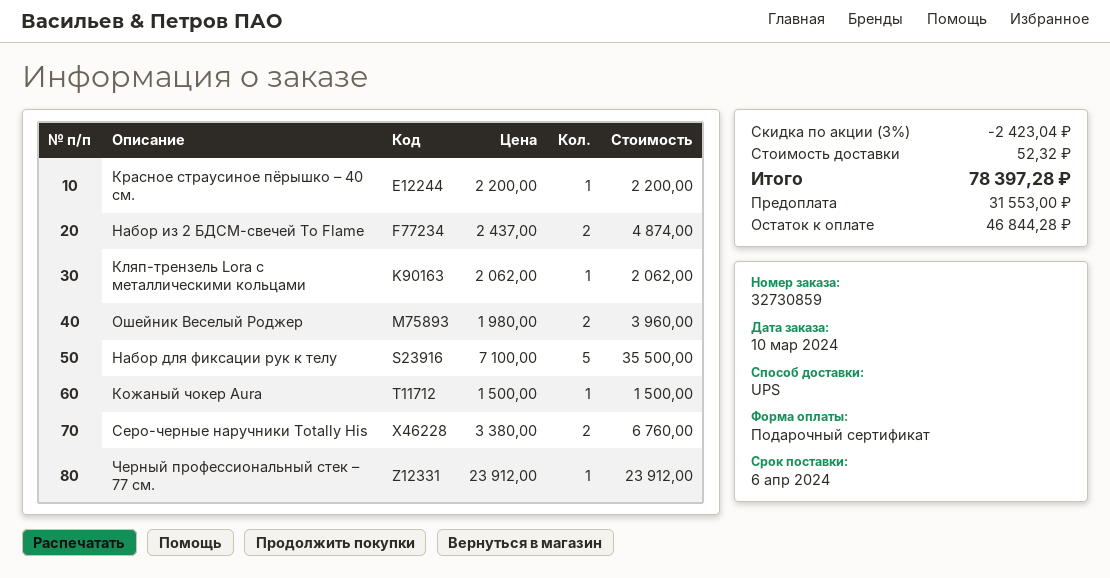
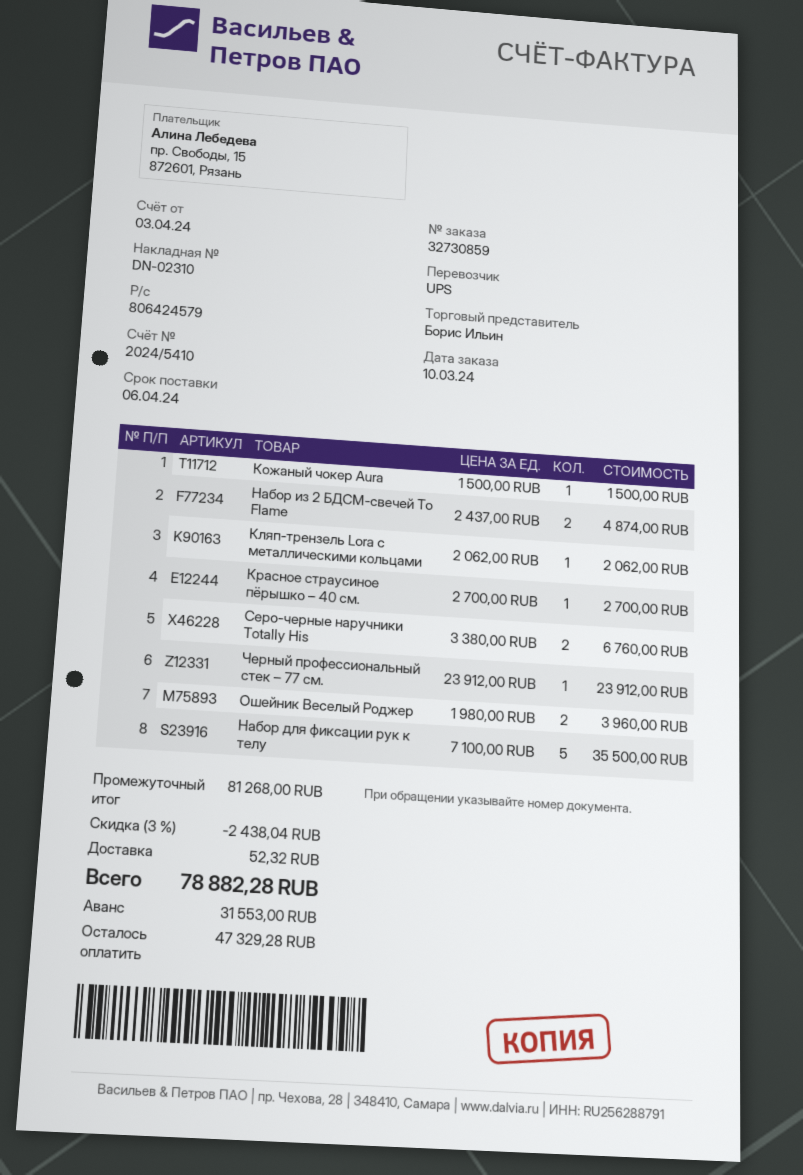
Красное страусиное пёрышко – 40 см.: 1 x 2200.00 = 2200.00 -> 1 x 2700.00 = 2700.00
discount: 3% = 2423.04 -> 3% = 2438.04
total: 78397.28 -> 78882.28
balance: 46844.28 -> 47329.28

